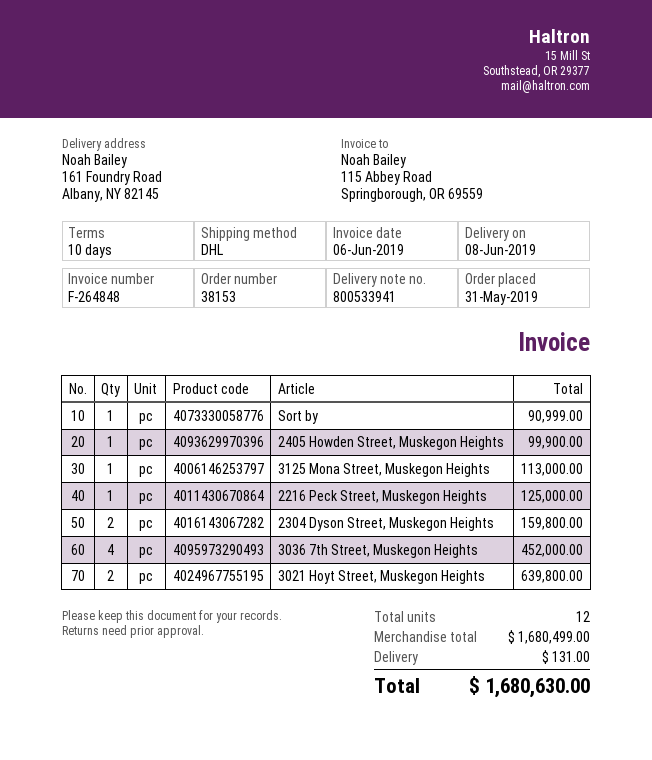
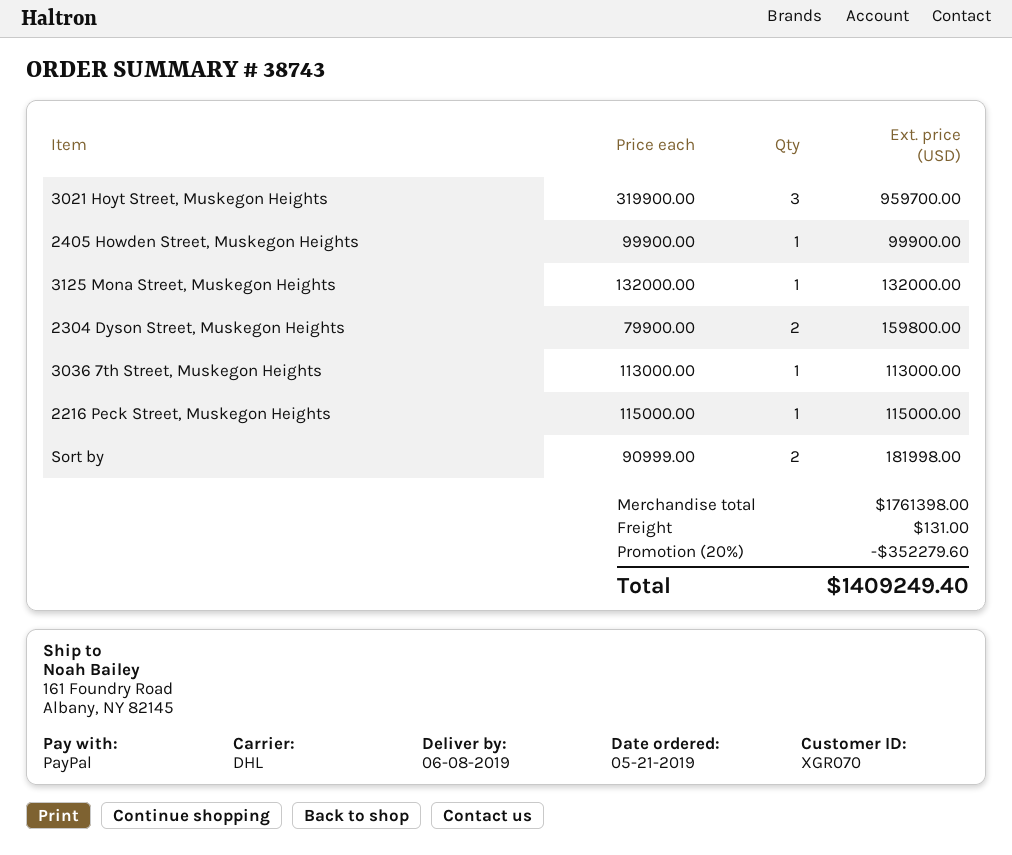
order number: 38153 -> 38743
order date: 2019-05-31 -> 2019-05-21
Sort by: 1 for 90999.00 -> 2 for 181998.00
3125 Mona Street, Muskegon Heights: 1 for 113000.00 -> 1 for 132000.00
2216 Peck Street, Muskegon Heights: 1 for 125000.00 -> 1 for 115000.00
3036 7th Street, Muskegon Heights: 4 for 452000.00 -> 1 for 113000.00
3021 Hoyt Street, Muskegon Heights: 2 for 639800.00 -> 3 for 959700.00
subtotal: 1680499.00 -> 1761398.00
discount: none -> 20% = 352279.60
total: 1680630.00 -> 1409249.40

